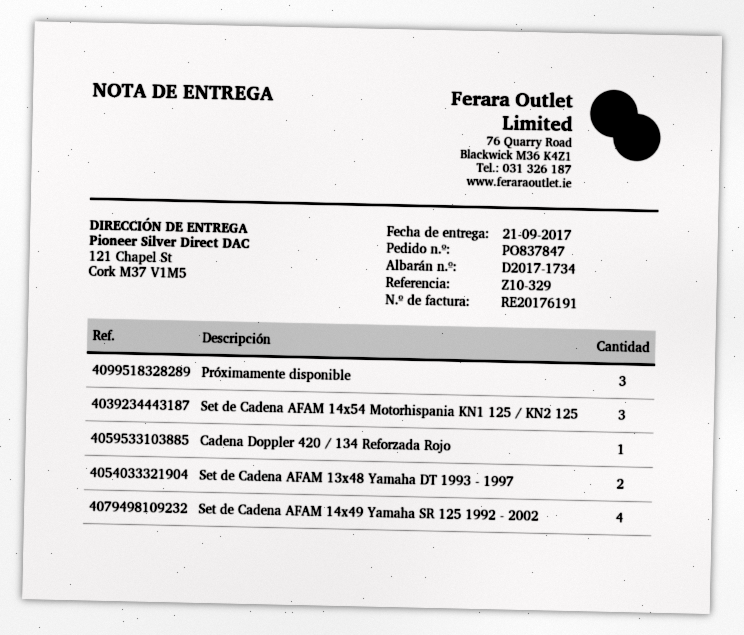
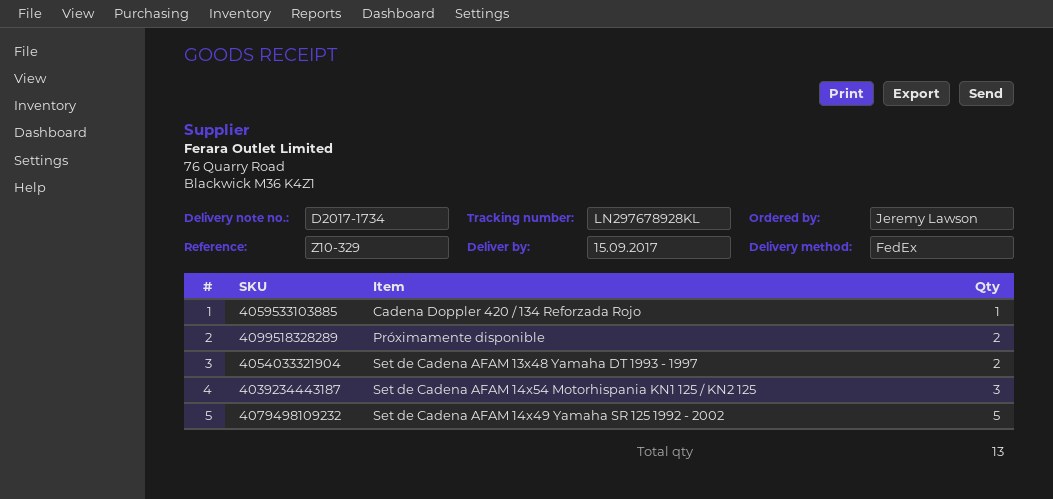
delivery date: 2017-09-21 -> 2017-09-15
Próximamente disponible: 3 -> 2
Set de Cadena AFAM 14x49 Yamaha SR 125 1992 - 2002: 4 -> 5

